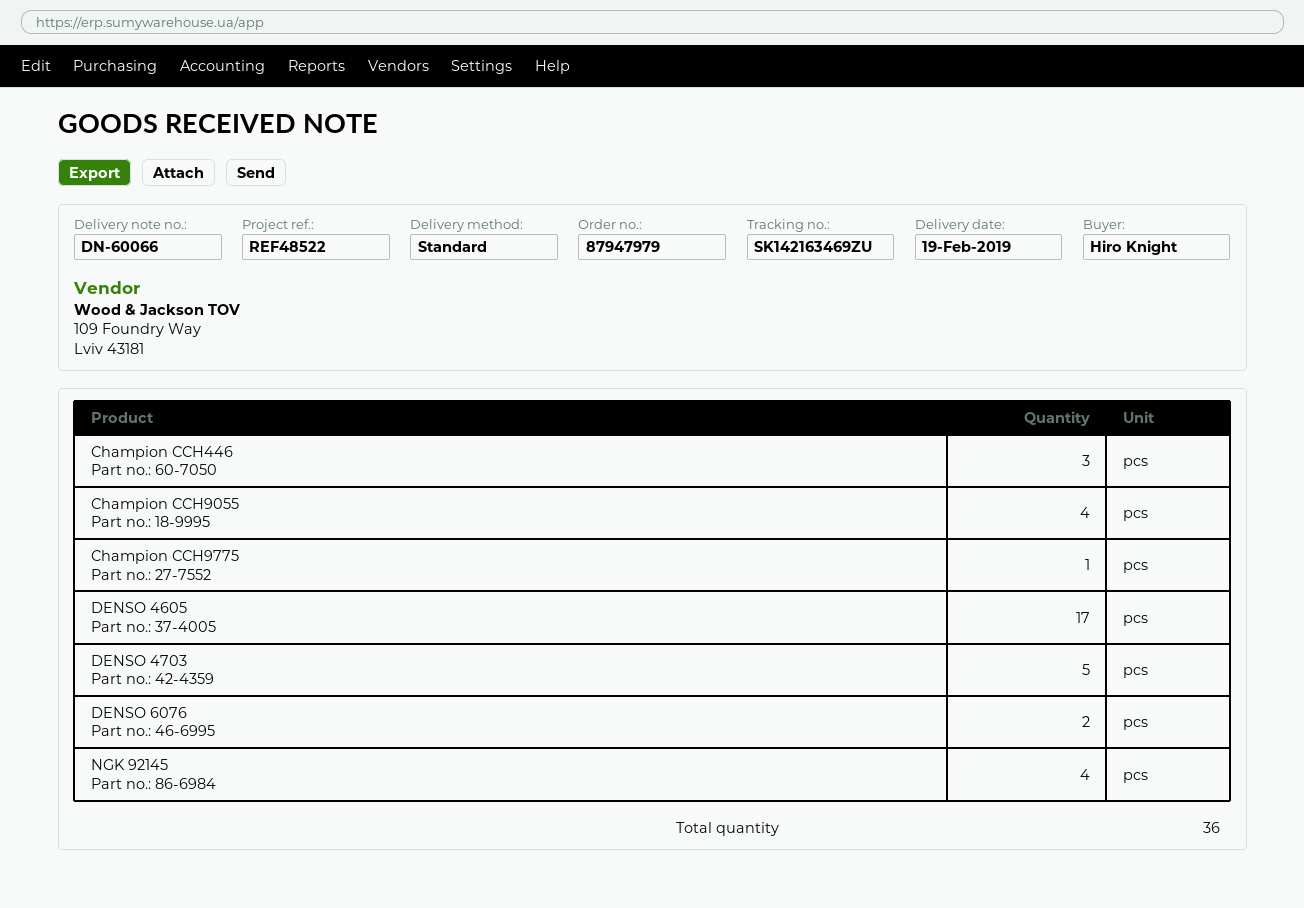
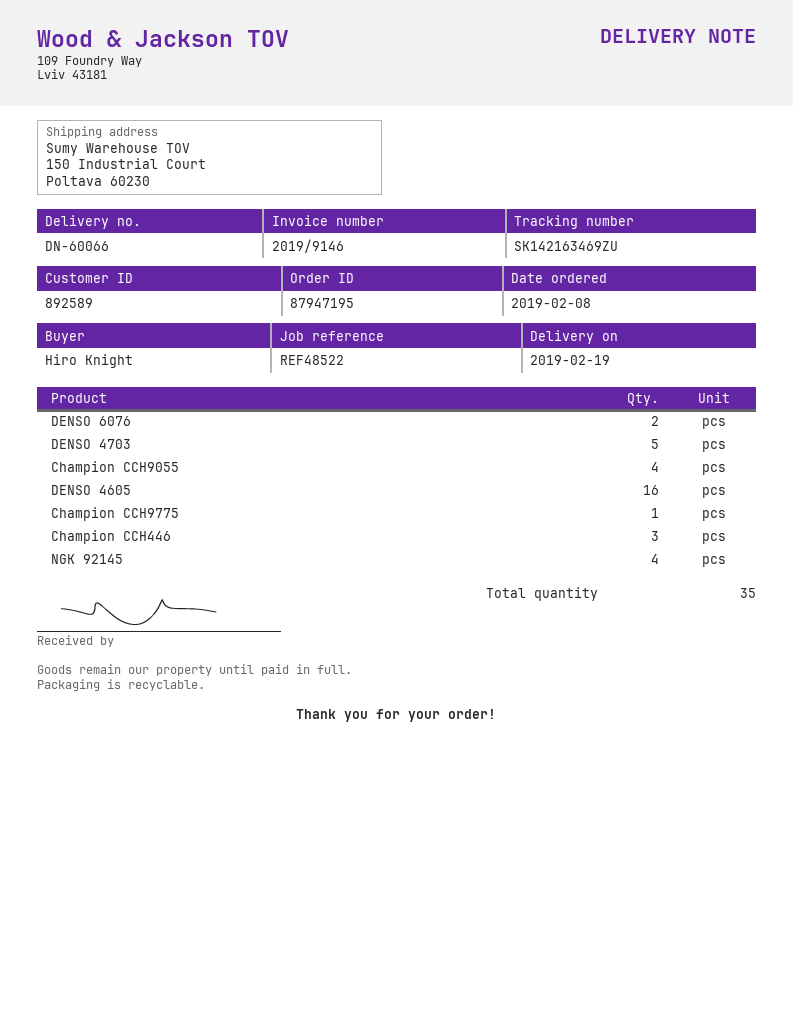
order number: 87947979 -> 87947195
DENSO 4605: 17 -> 16
total quantity: 36 -> 35

